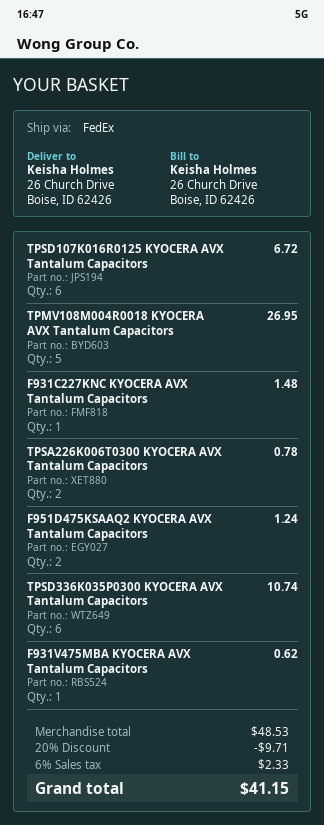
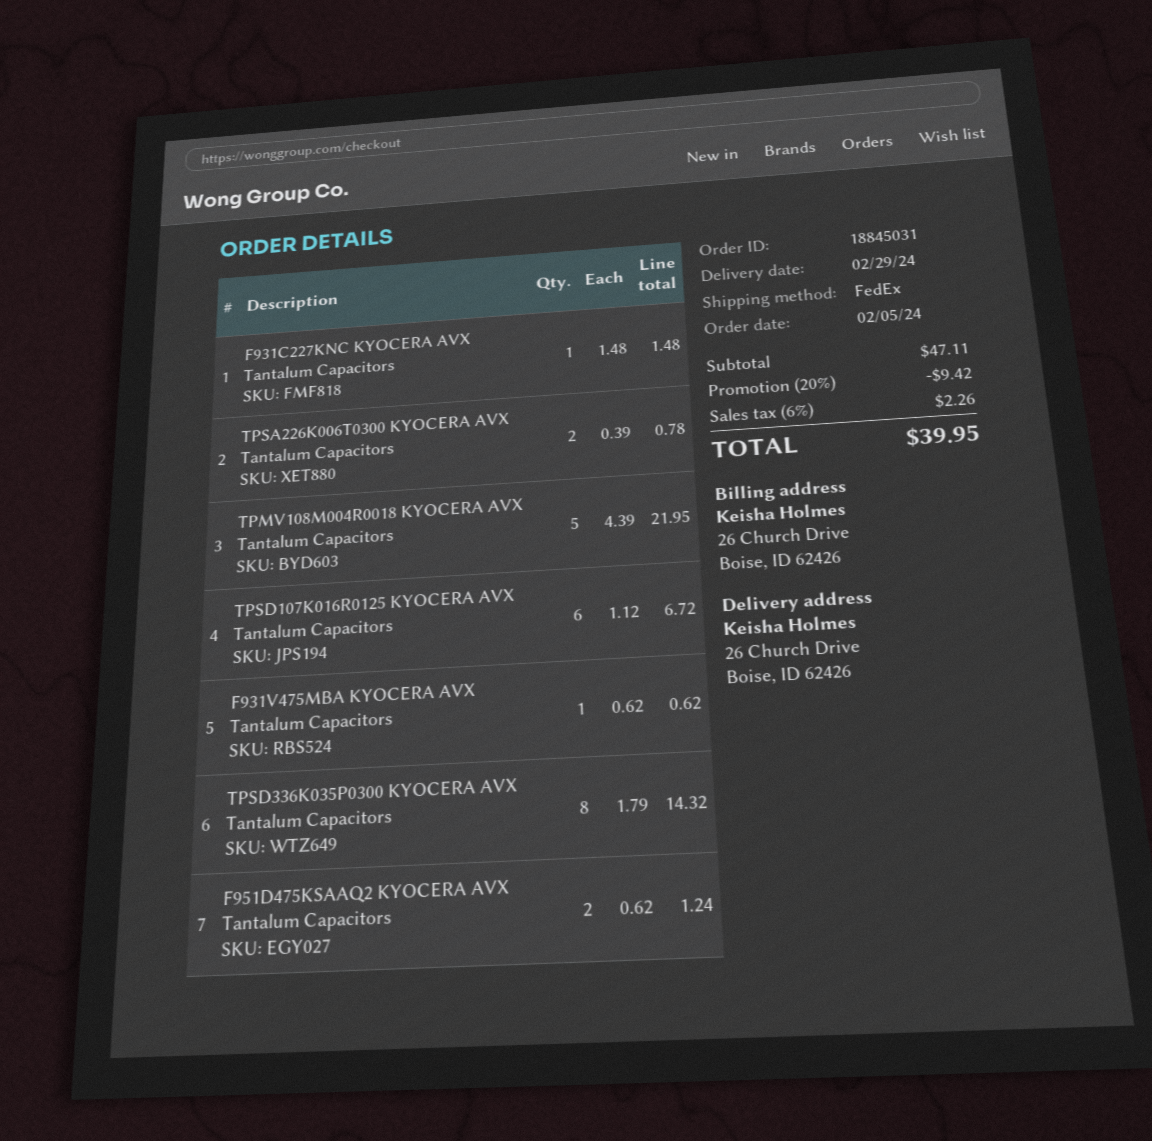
TPMV108M004R0018 KYOCERA AVX Tantalum Capacitors: 5 for 26.95 -> 5 for 21.95
TPSD336K035P0300 KYOCERA AVX Tantalum Capacitors: 6 for 10.74 -> 8 for 14.32
subtotal: 48.53 -> 47.11
discount: 20% = 9.71 -> 20% = 9.42
tax: 6% = 2.33 -> 6% = 2.26
total: 41.15 -> 39.95

